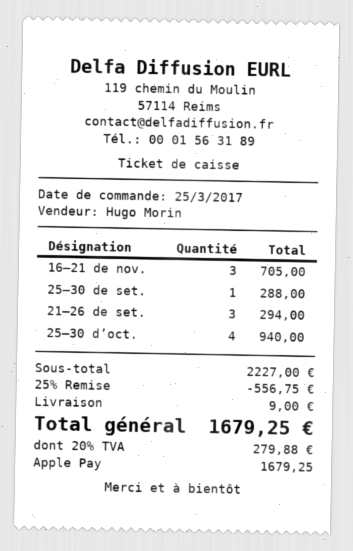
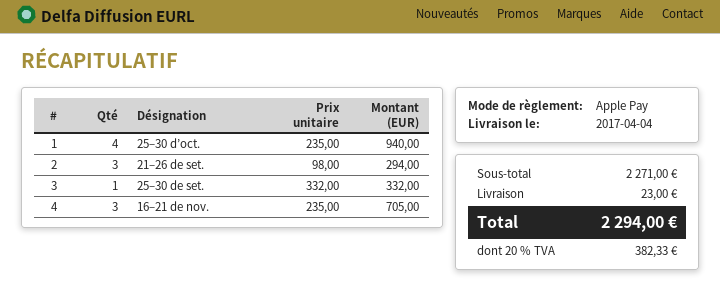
25–30 de set.: 1 for 288.00 -> 1 for 332.00
subtotal: 2227.00 -> 2271.00
discount: 25% = 556.75 -> none
shipping: 9.00 -> 23.00
tax: 20% = 279.88 -> 20% = 382.33
total: 1679.25 -> 2294.00

